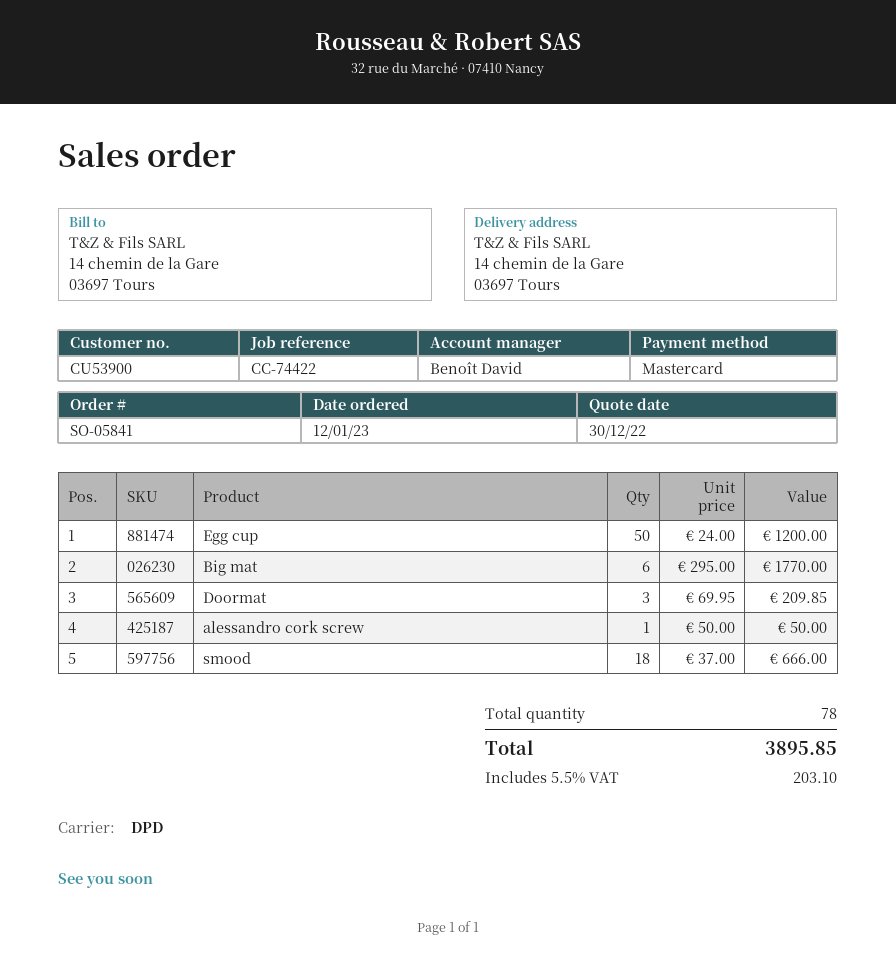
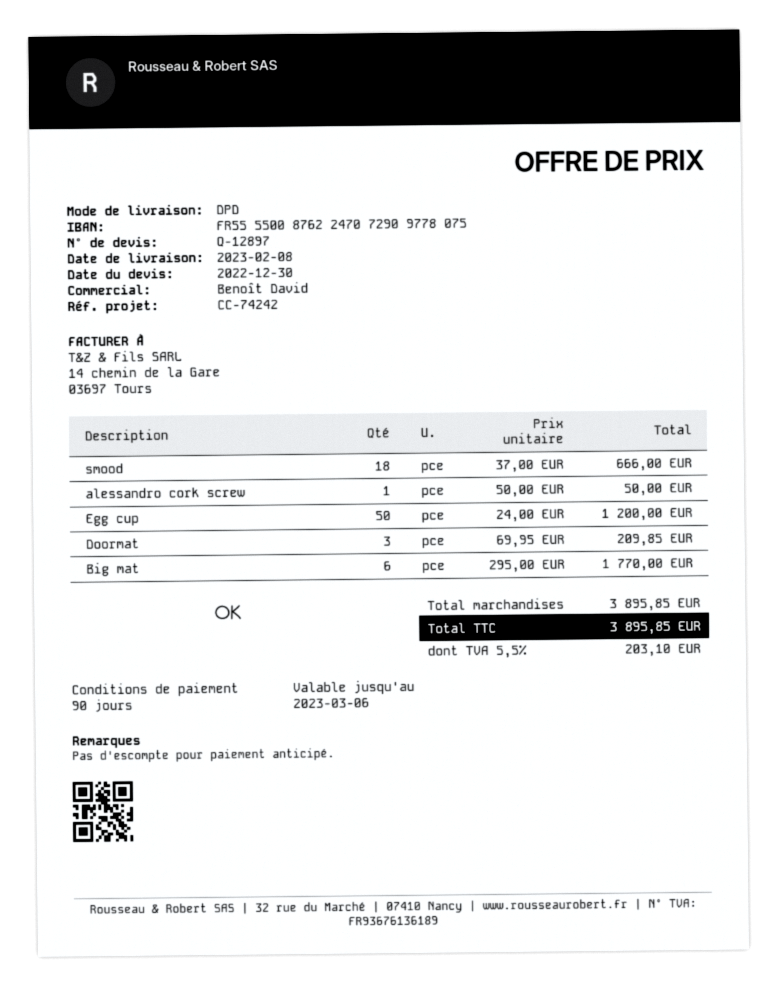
reference: CC-74422 -> CC-74242

